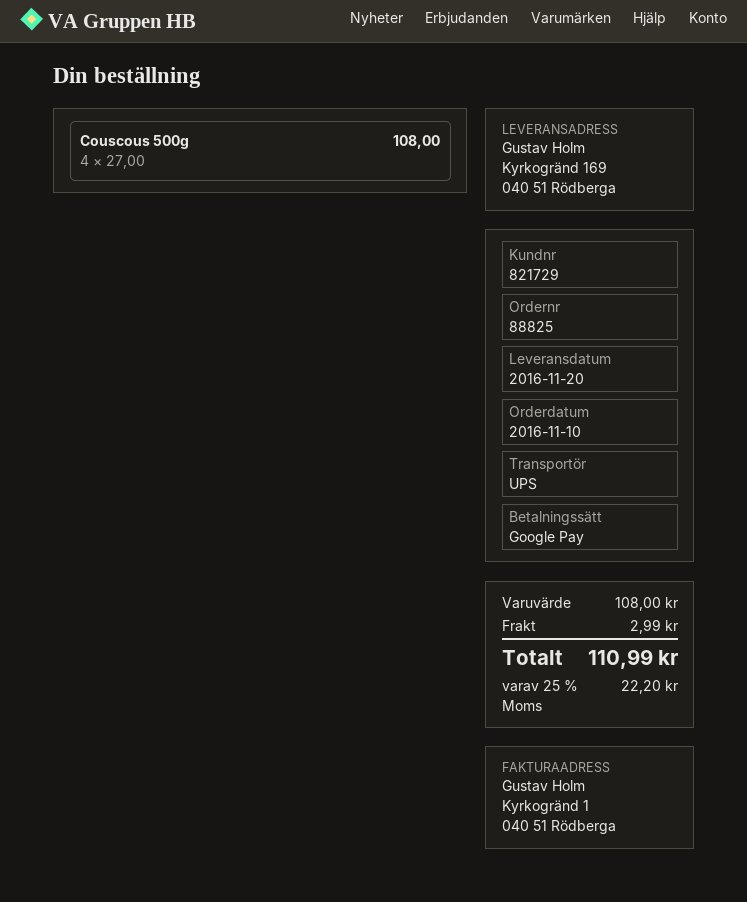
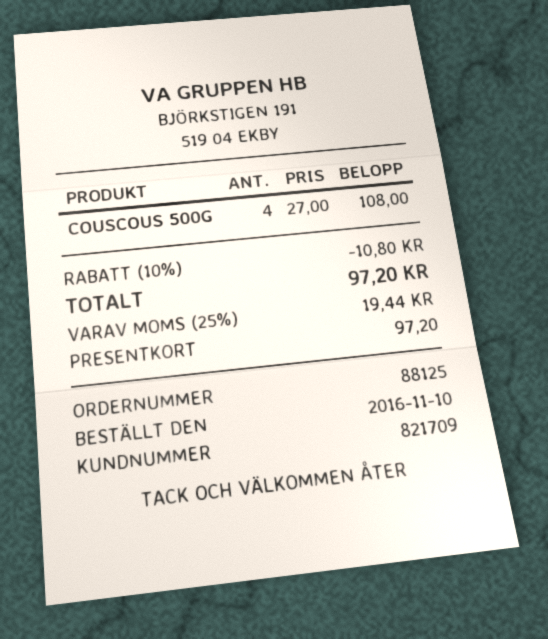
order number: 88825 -> 88125
customer number: 821729 -> 821709
payment method: Google Pay -> gift card
discount: none -> 10% = 10.80
shipping: 2.99 -> none
tax: 25% = 22.20 -> 25% = 19.44
total: 110.99 -> 97.20

